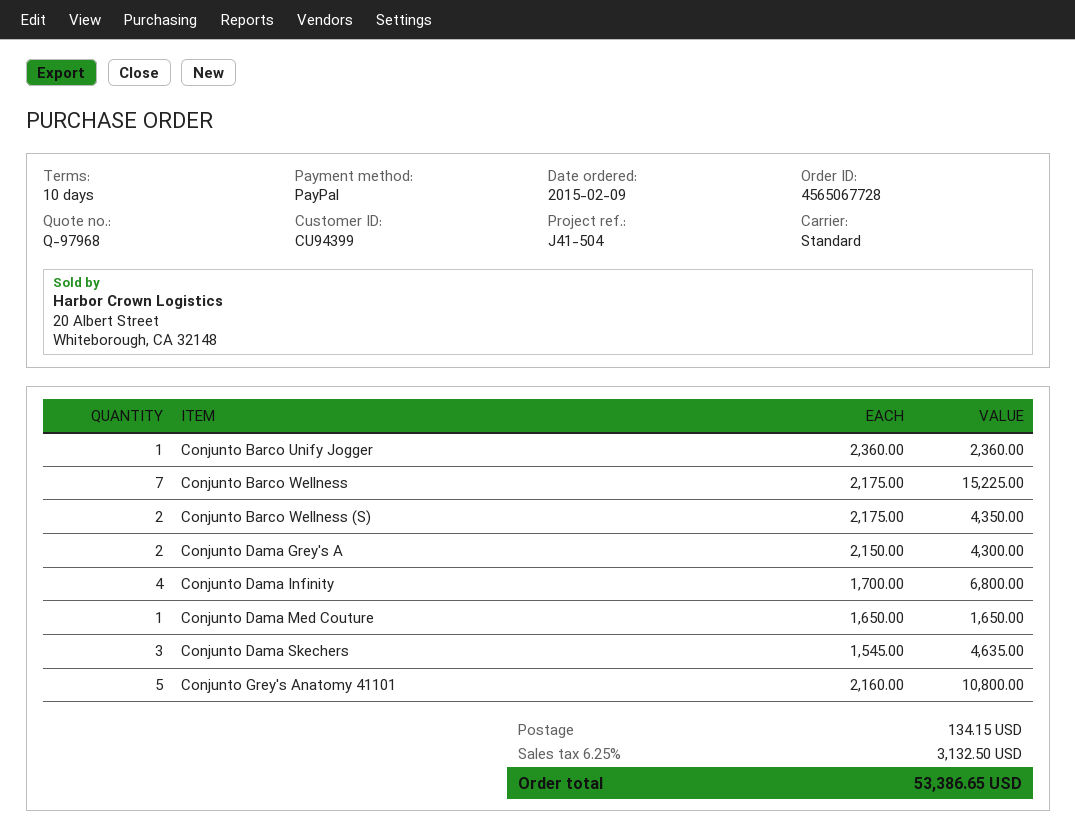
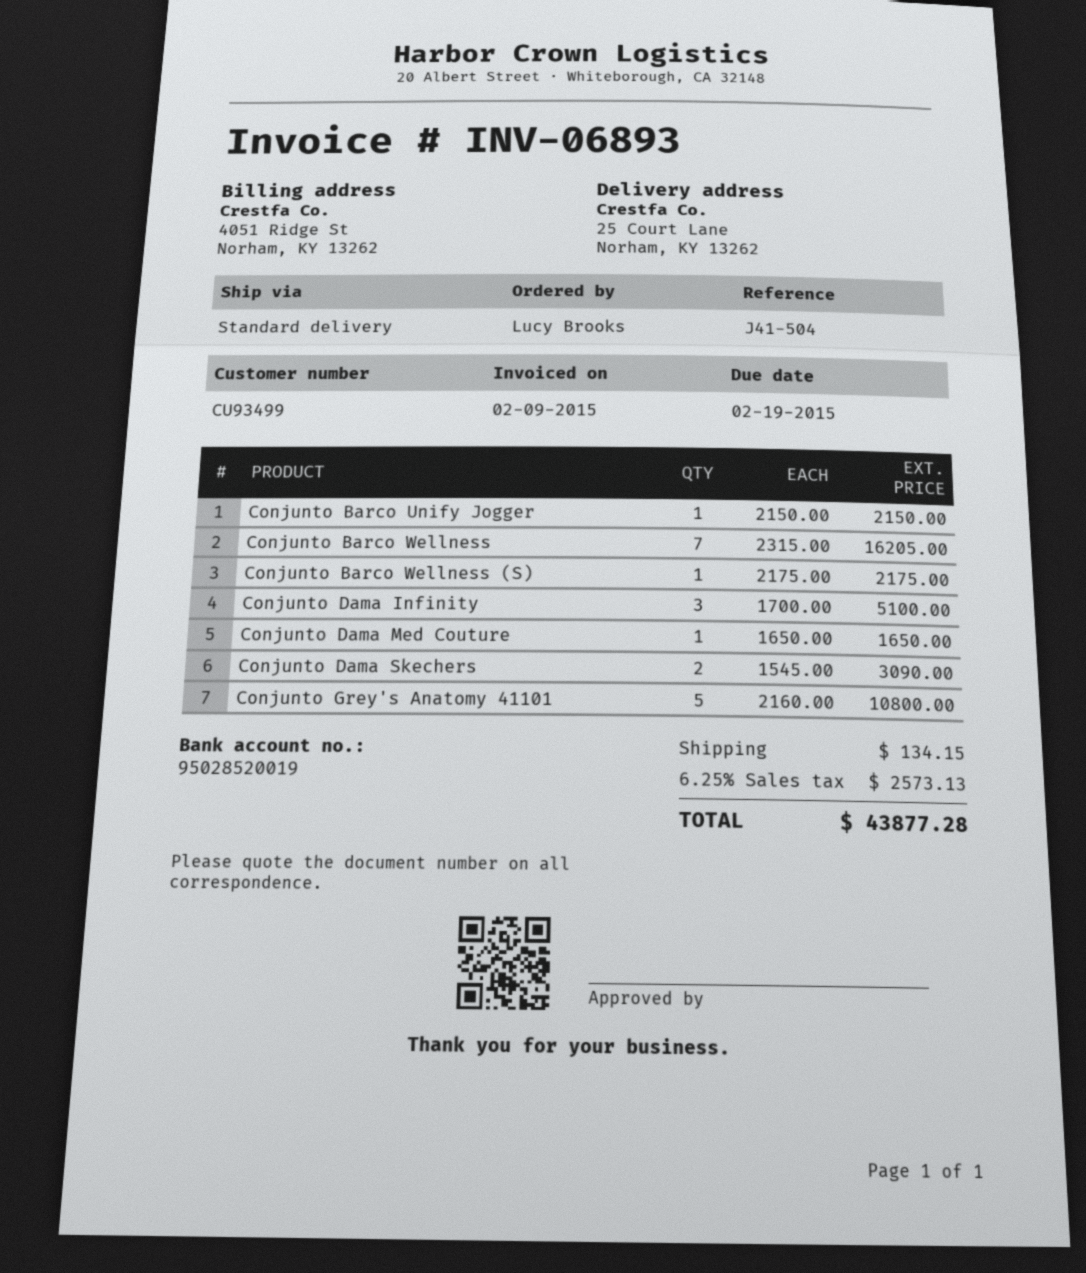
customer number: CU94399 -> CU93499
Conjunto Barco Unify Jogger: 1 x 2360.00 = 2360.00 -> 1 x 2150.00 = 2150.00
Conjunto Barco Wellness: 7 x 2175.00 = 15225.00 -> 7 x 2315.00 = 16205.00
Conjunto Barco Wellness (S): 2 x 2175.00 = 4350.00 -> 1 x 2175.00 = 2175.00
Conjunto Dama Grey's A: 2 x 2150.00 = 4300.00 -> none
Conjunto Dama Infinity: 4 x 1700.00 = 6800.00 -> 3 x 1700.00 = 5100.00
Conjunto Dama Skechers: 3 x 1545.00 = 4635.00 -> 2 x 1545.00 = 3090.00
tax: 6.25% = 3132.50 -> 6.25% = 2573.13
total: 53386.65 -> 43877.28

